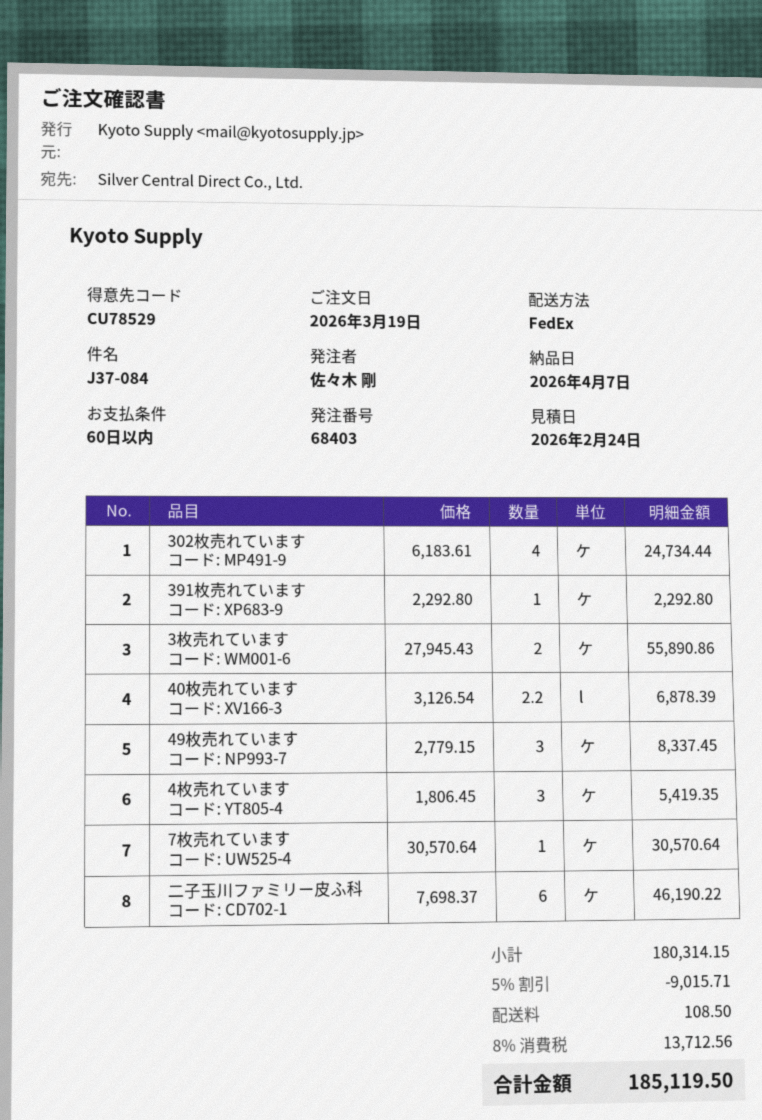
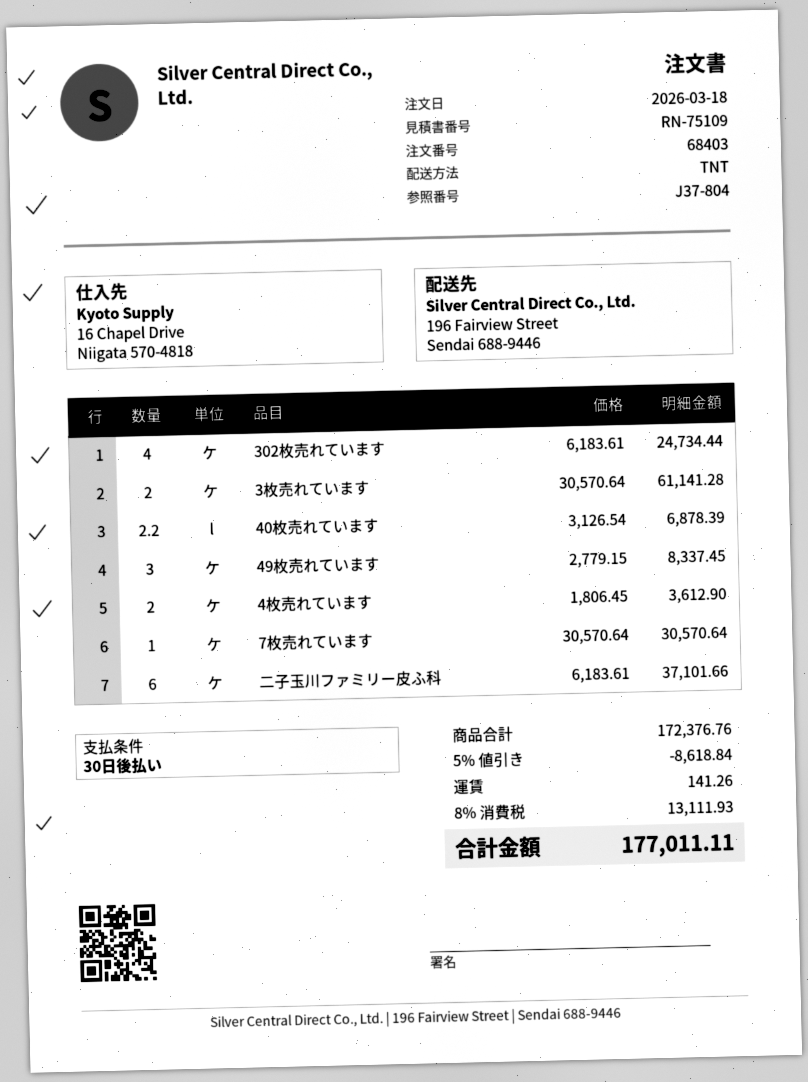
order date: 2026-03-19 -> 2026-03-18
payment terms: 60 days -> 30 days
reference: J37-084 -> J37-804
shipping method: FedEx -> TNT
391枚売れています: 1 x 2292.80 = 2292.80 -> none
3枚売れています: 2 x 27945.43 = 55890.86 -> 2 x 30570.64 = 61141.28
4枚売れています: 3 x 1806.45 = 5419.35 -> 2 x 1806.45 = 3612.90
二子玉川ファミリー皮ふ科: 6 x 7698.37 = 46190.22 -> 6 x 6183.61 = 37101.66
subtotal: 180314.15 -> 172376.76
discount: 5% = 9015.71 -> 5% = 8618.84
shipping: 108.50 -> 141.26
tax: 8% = 13712.56 -> 8% = 13111.93
total: 185119.50 -> 177011.11

